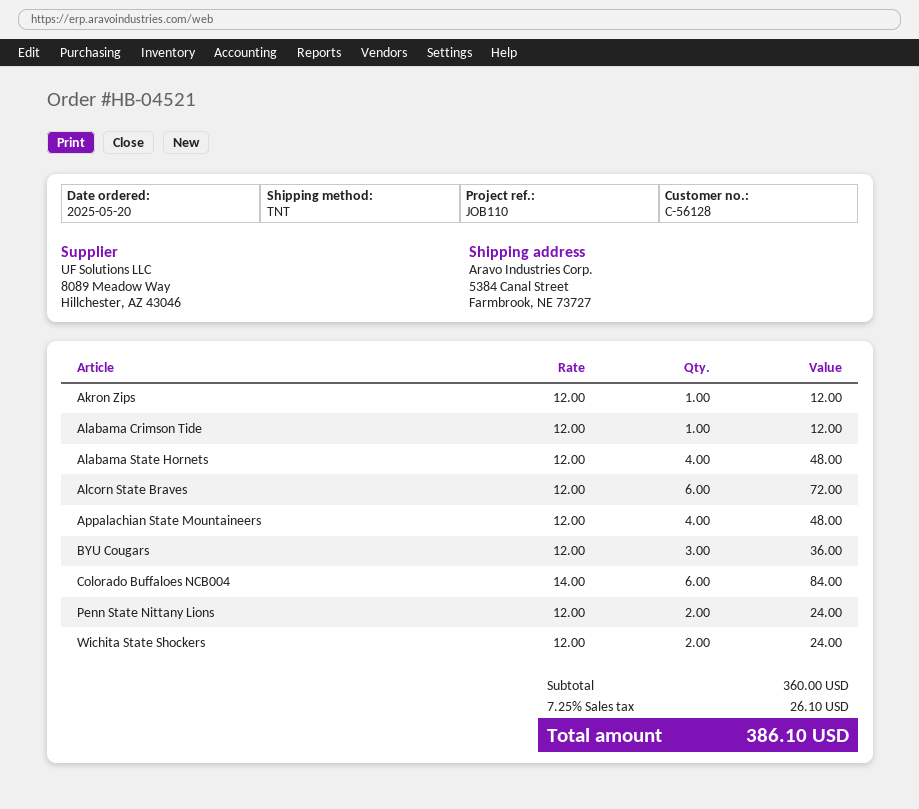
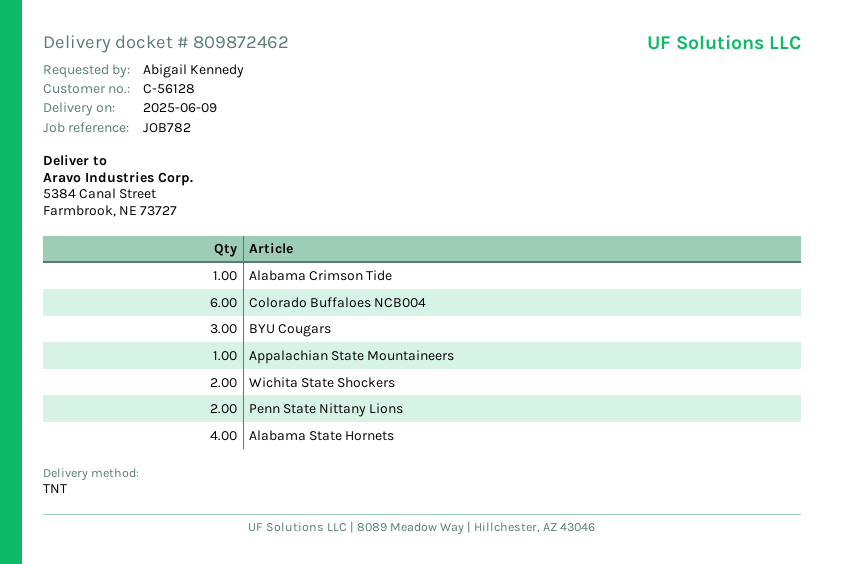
reference: JOB110 -> JOB782
Akron Zips: 1 -> none
Alcorn State Braves: 6 -> none
Appalachian State Mountaineers: 4 -> 1

